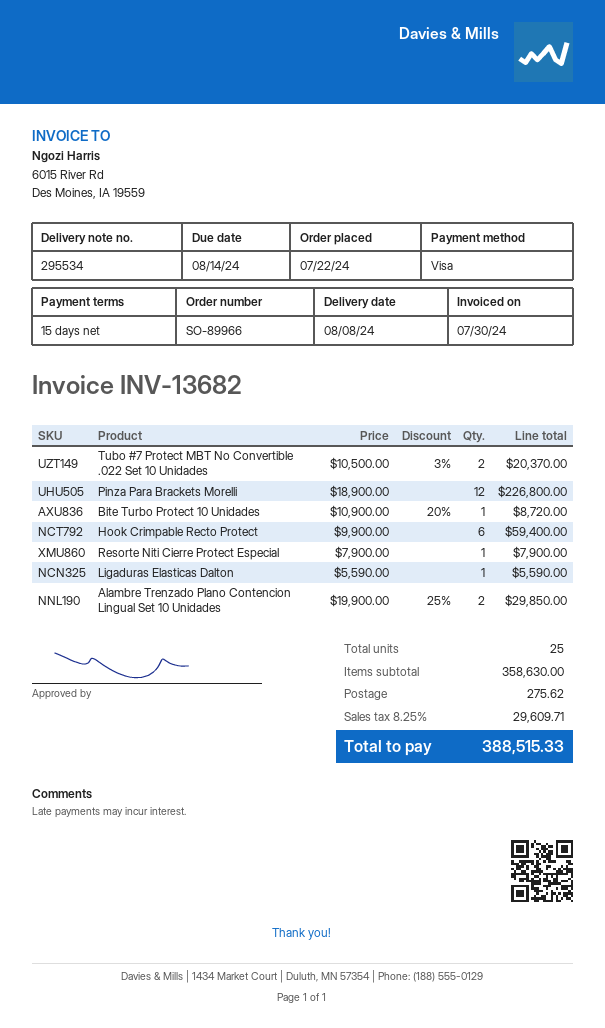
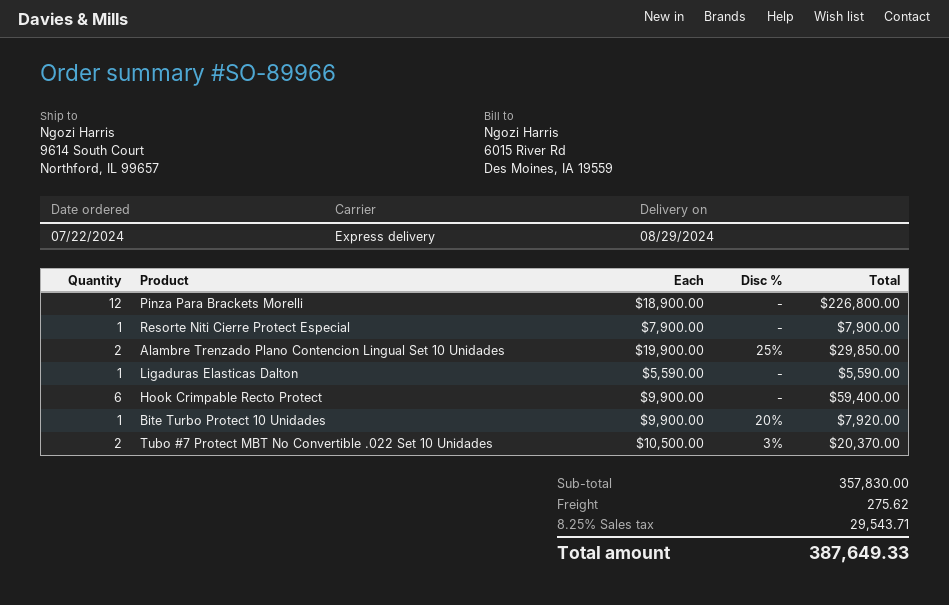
delivery date: 2024-08-08 -> 2024-08-29
Bite Turbo Protect 10 Unidades: 1 x 10900.00 - 20% = 8720.00 -> 1 x 9900.00 - 20% = 7920.00
subtotal: 358630.00 -> 357830.00
tax: 8.25% = 29609.71 -> 8.25% = 29543.71
total: 388515.33 -> 387649.33

